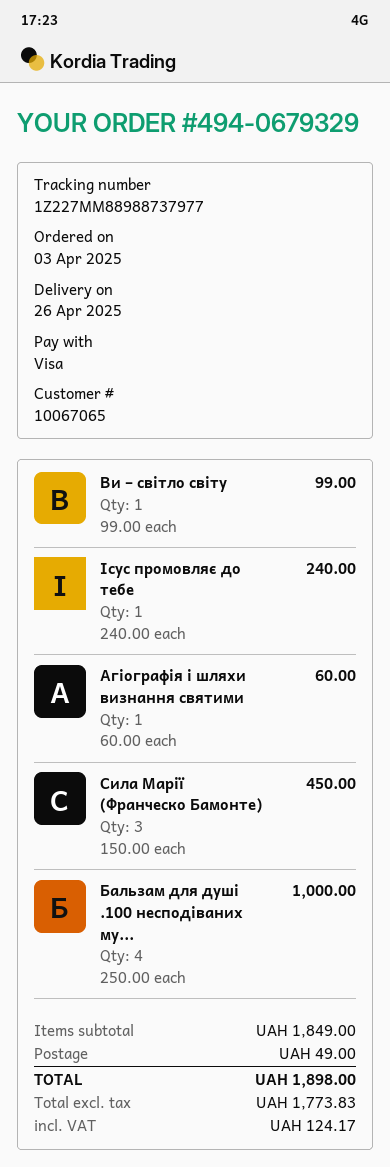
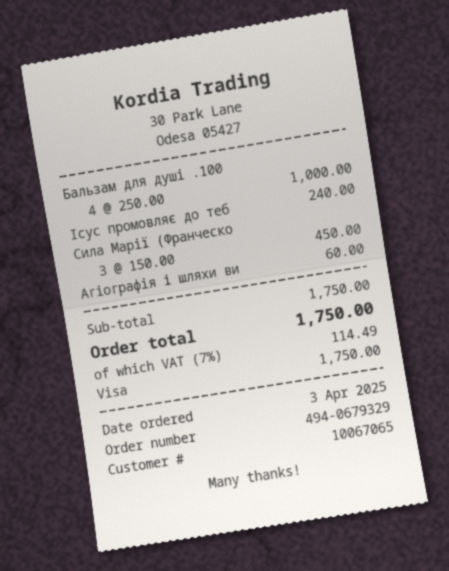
Ви – світло світу: 1 x 99.00 = 99.00 -> none
subtotal: 1849.00 -> 1750.00
shipping: 49.00 -> none
tax: 124.17 -> 114.49
total: 1898.00 -> 1750.00

